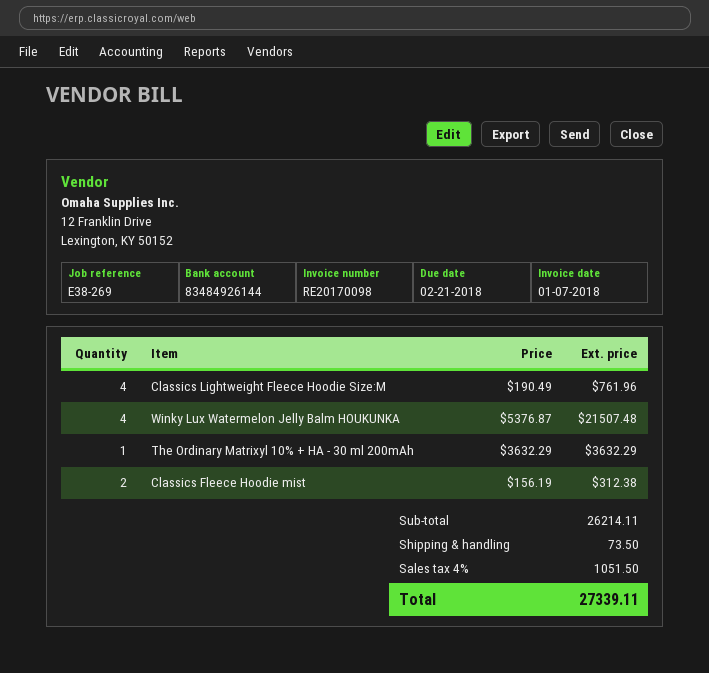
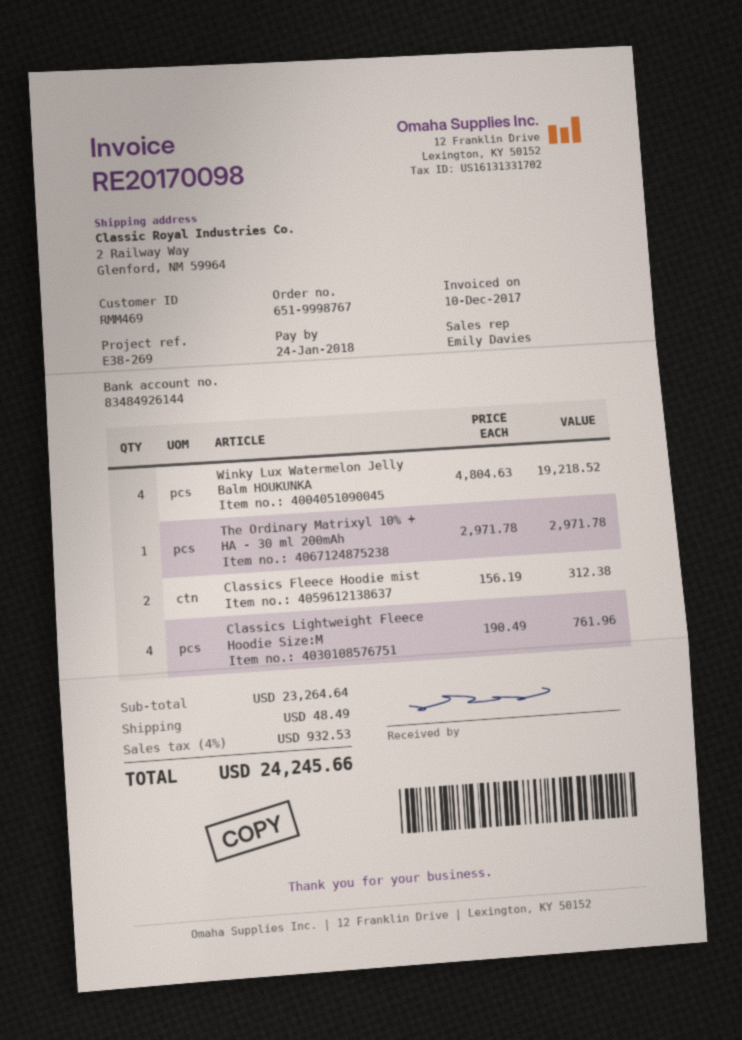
invoice date: 2018-01-07 -> 2017-12-10
due date: 2018-02-21 -> 2018-01-24
Winky Lux Watermelon Jelly Balm HOUKUNKA: 4 x 5376.87 = 21507.48 -> 4 x 4804.63 = 19218.52
The Ordinary Matrixyl 10% + HA - 30 ml 200mAh: 1 x 3632.29 = 3632.29 -> 1 x 2971.78 = 2971.78
subtotal: 26214.11 -> 23264.64
shipping: 73.50 -> 48.49
tax: 4% = 1051.50 -> 4% = 932.53
total: 27339.11 -> 24245.66

